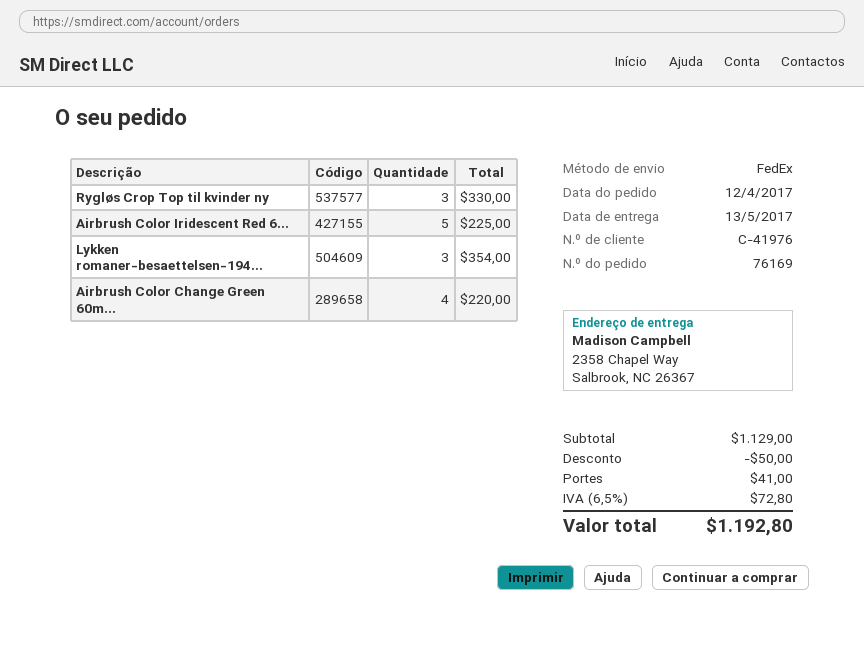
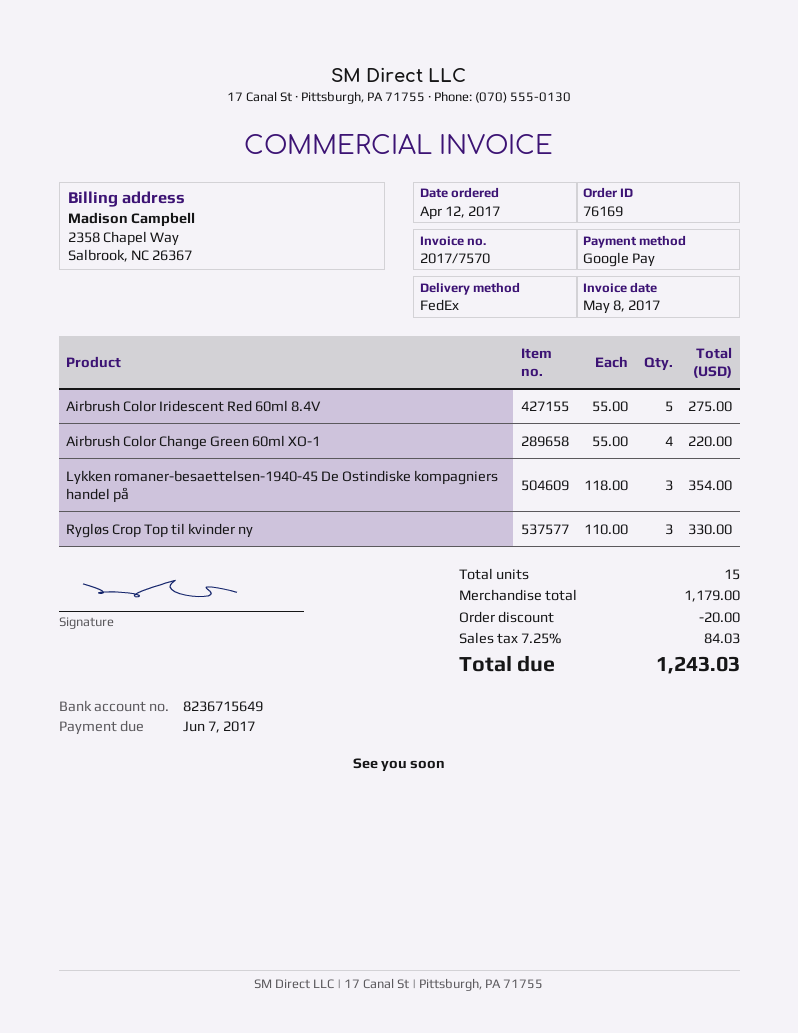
Airbrush Color Iridescent Red 6...: 5 for 225.00 -> 5 for 275.00
subtotal: 1129.00 -> 1179.00
discount: 50.00 -> 20.00
shipping: 41.00 -> none
tax: 6.5% = 72.80 -> 7.25% = 84.03
total: 1192.80 -> 1243.03

